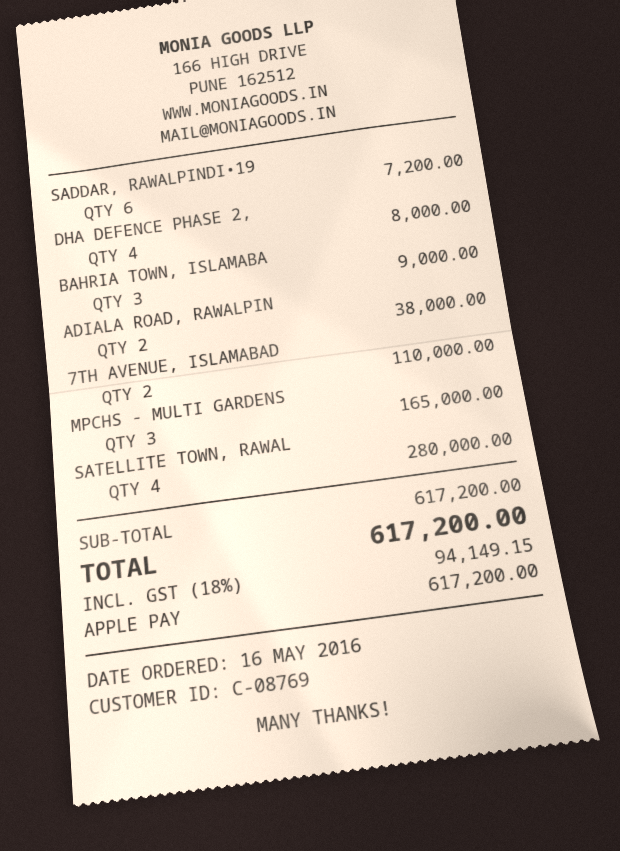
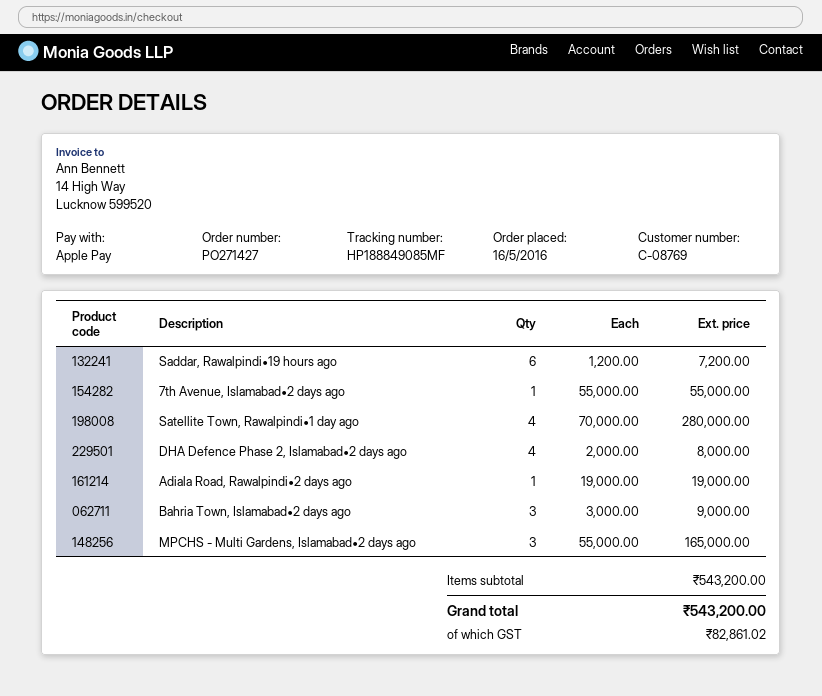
ADIALA ROAD, RAWALPIN: 2 for 38000.00 -> 1 for 19000.00
7TH AVENUE, ISLAMABAD: 2 for 110000.00 -> 1 for 55000.00
subtotal: 617200.00 -> 543200.00
tax: 94149.15 -> 82861.02
total: 617200.00 -> 543200.00

